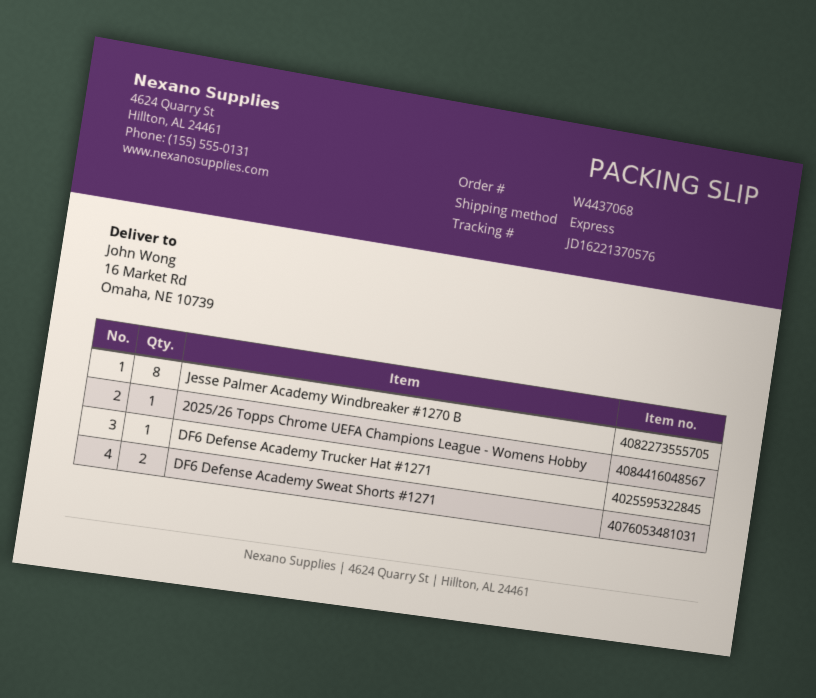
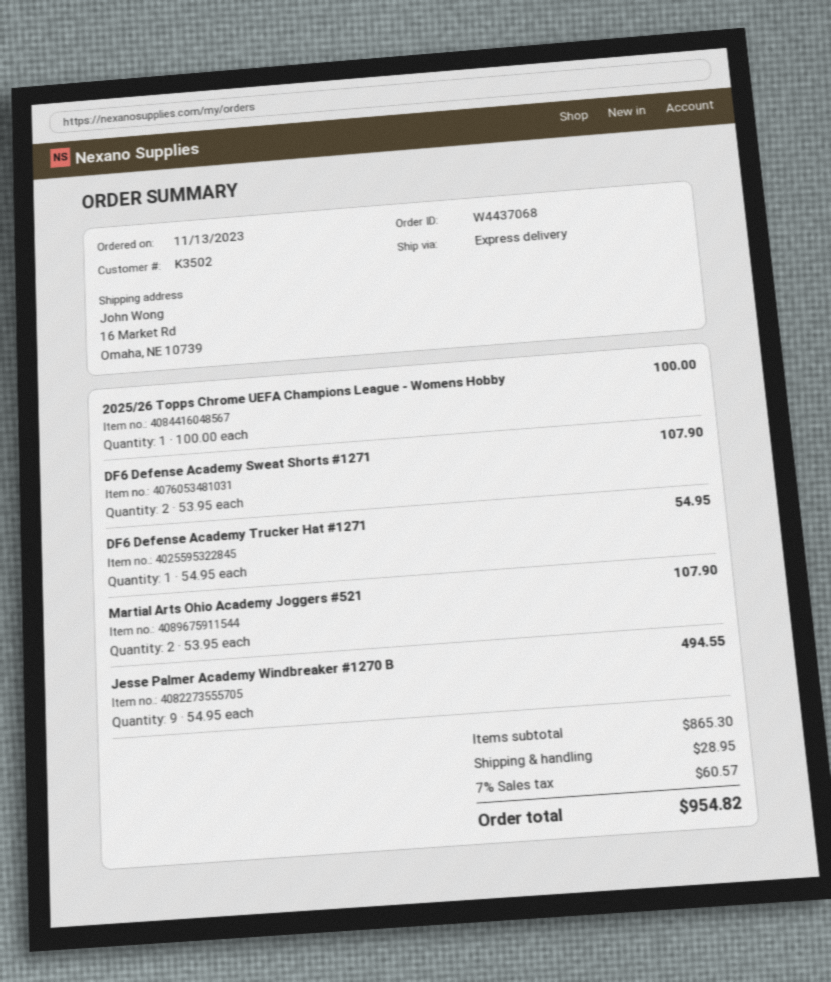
Jesse Palmer Academy Windbreaker #1270 B: 8 -> 9
Martial Arts Ohio Academy Joggers #521: none -> 2

